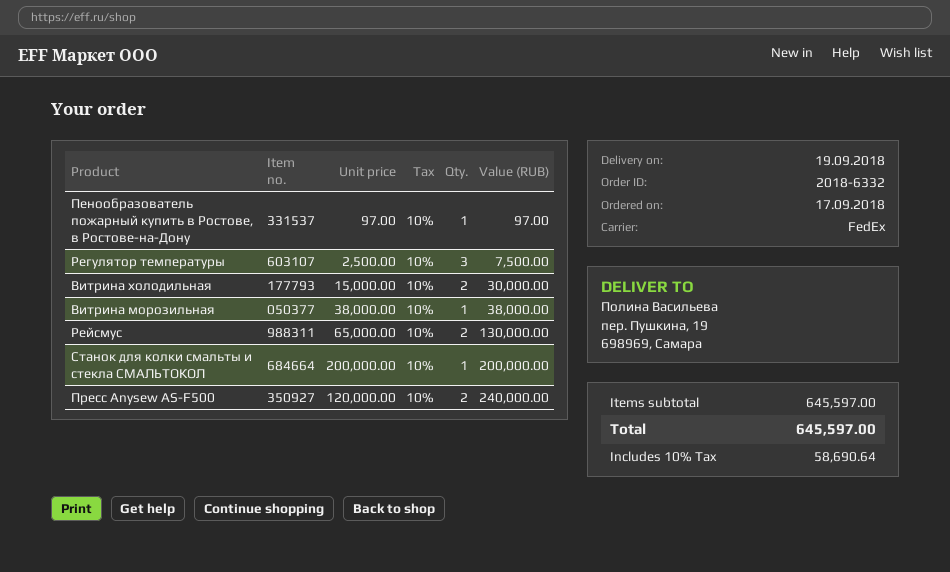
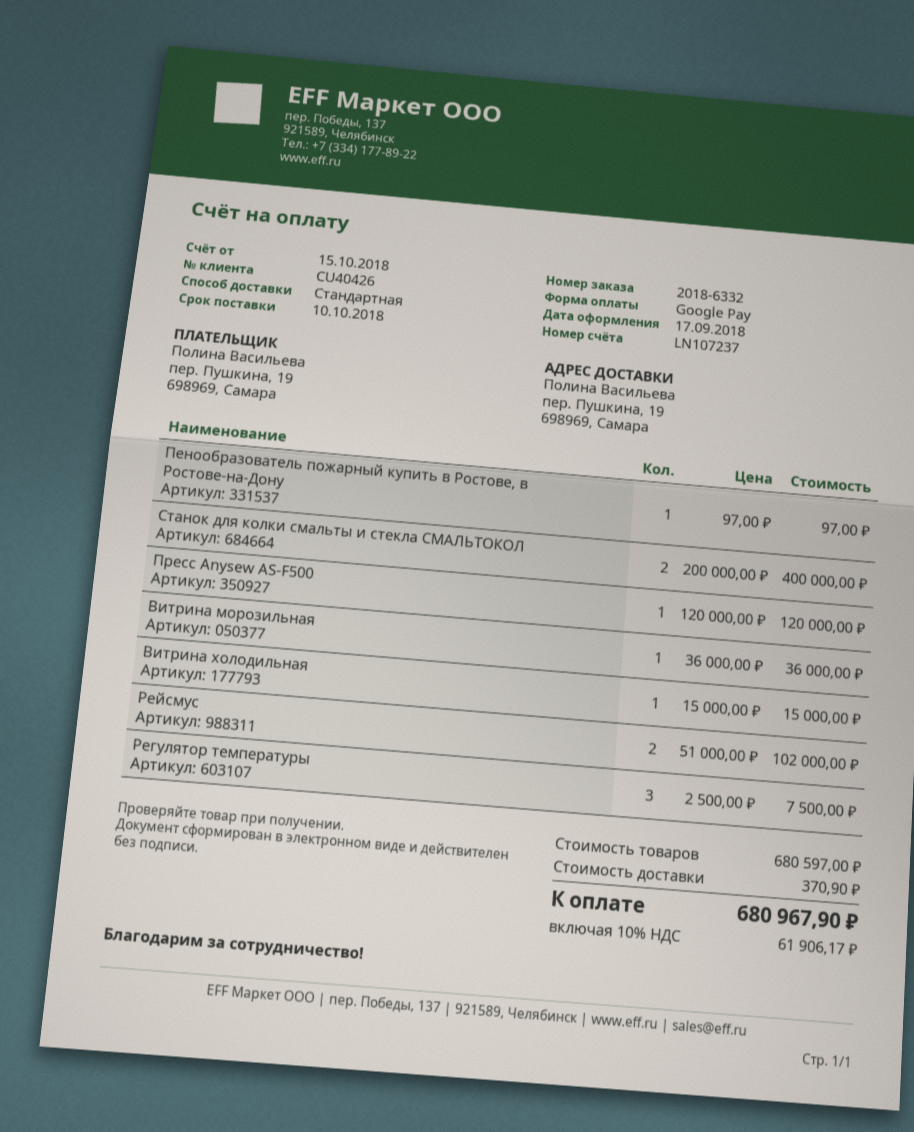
delivery date: 2018-09-19 -> 2018-10-10
shipping method: FedEx -> standard
Витрина холодильная: 2 x 15000.00 = 30000.00 -> 1 x 15000.00 = 15000.00
Витрина морозильная: 1 x 38000.00 = 38000.00 -> 1 x 36000.00 = 36000.00
Рейсмус: 2 x 65000.00 = 130000.00 -> 2 x 51000.00 = 102000.00
Станок для колки смальты и стекла СМАЛЬТОКОЛ: 1 x 200000.00 = 200000.00 -> 2 x 200000.00 = 400000.00
Пресс Anysew AS-F500: 2 x 120000.00 = 240000.00 -> 1 x 120000.00 = 120000.00
subtotal: 645597.00 -> 680597.00
shipping: none -> 370.90
tax: 10% = 58690.64 -> 10% = 61906.17
total: 645597.00 -> 680967.90

